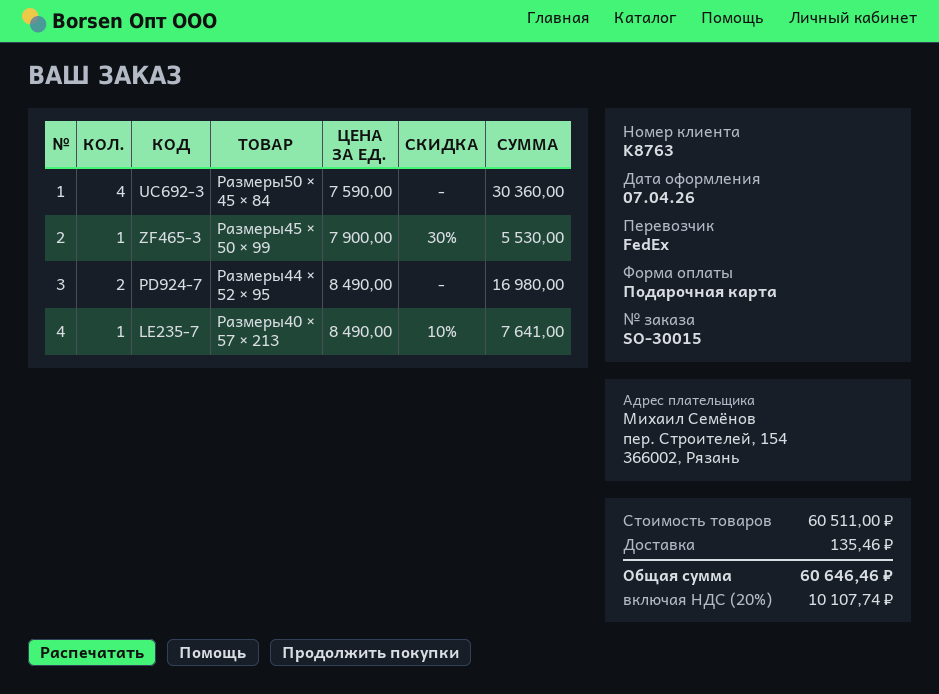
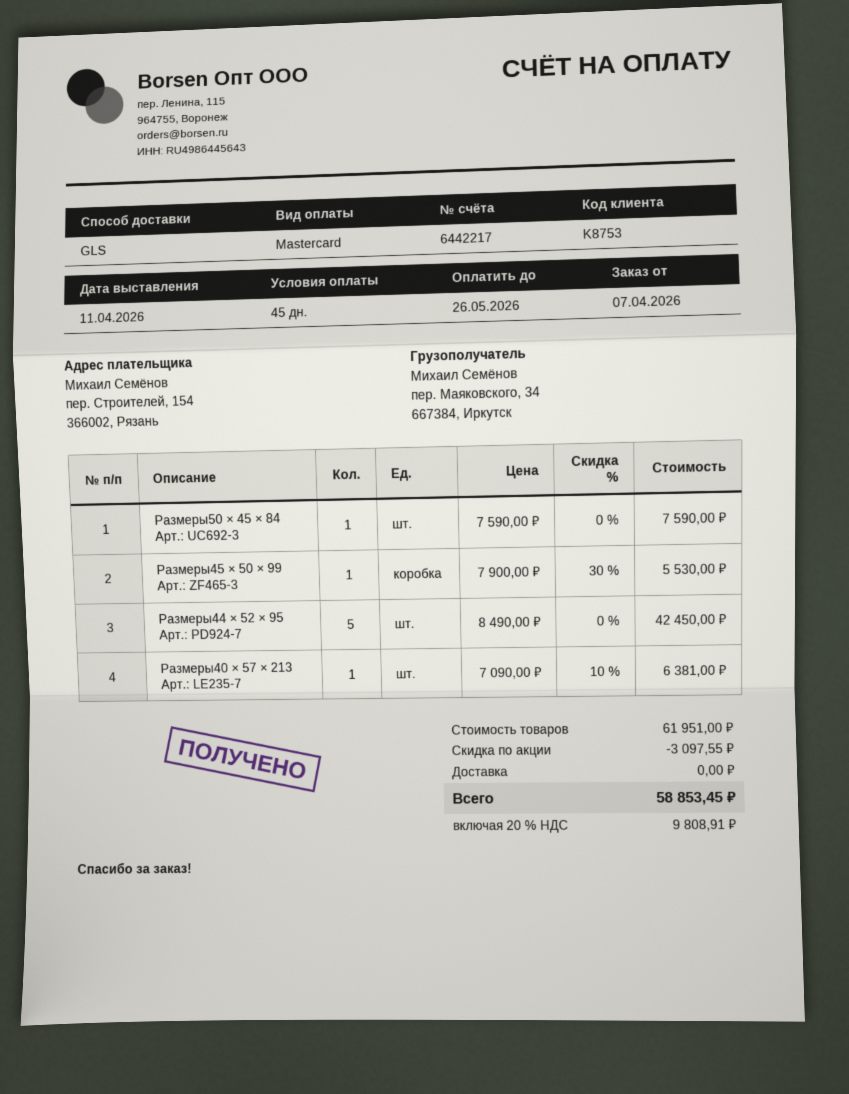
customer number: K8763 -> K8753
payment method: gift card -> Mastercard
shipping method: FedEx -> GLS
Размеры50 × 45 × 84: 4 x 7590.00 = 30360.00 -> 1 x 7590.00 = 7590.00
Размеры44 × 52 × 95: 2 x 8490.00 = 16980.00 -> 5 x 8490.00 = 42450.00
Размеры40 × 57 × 213: 1 x 8490.00 - 10% = 7641.00 -> 1 x 7090.00 - 10% = 6381.00
subtotal: 60511.00 -> 61951.00
discount: none -> 3097.55
shipping: 135.46 -> 0.00
tax: 20% = 10107.74 -> 20% = 9808.91
total: 60646.46 -> 58853.45

